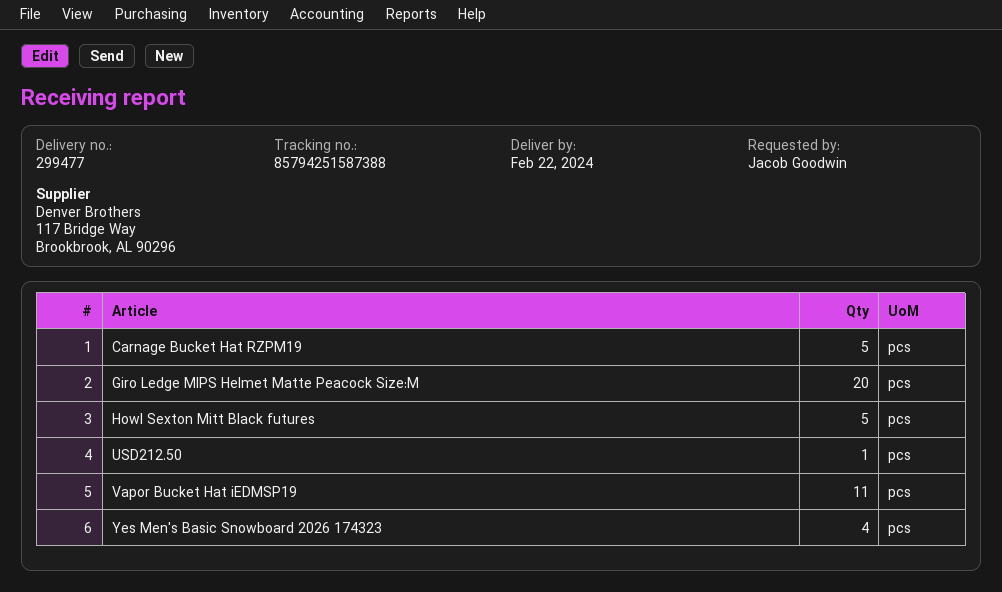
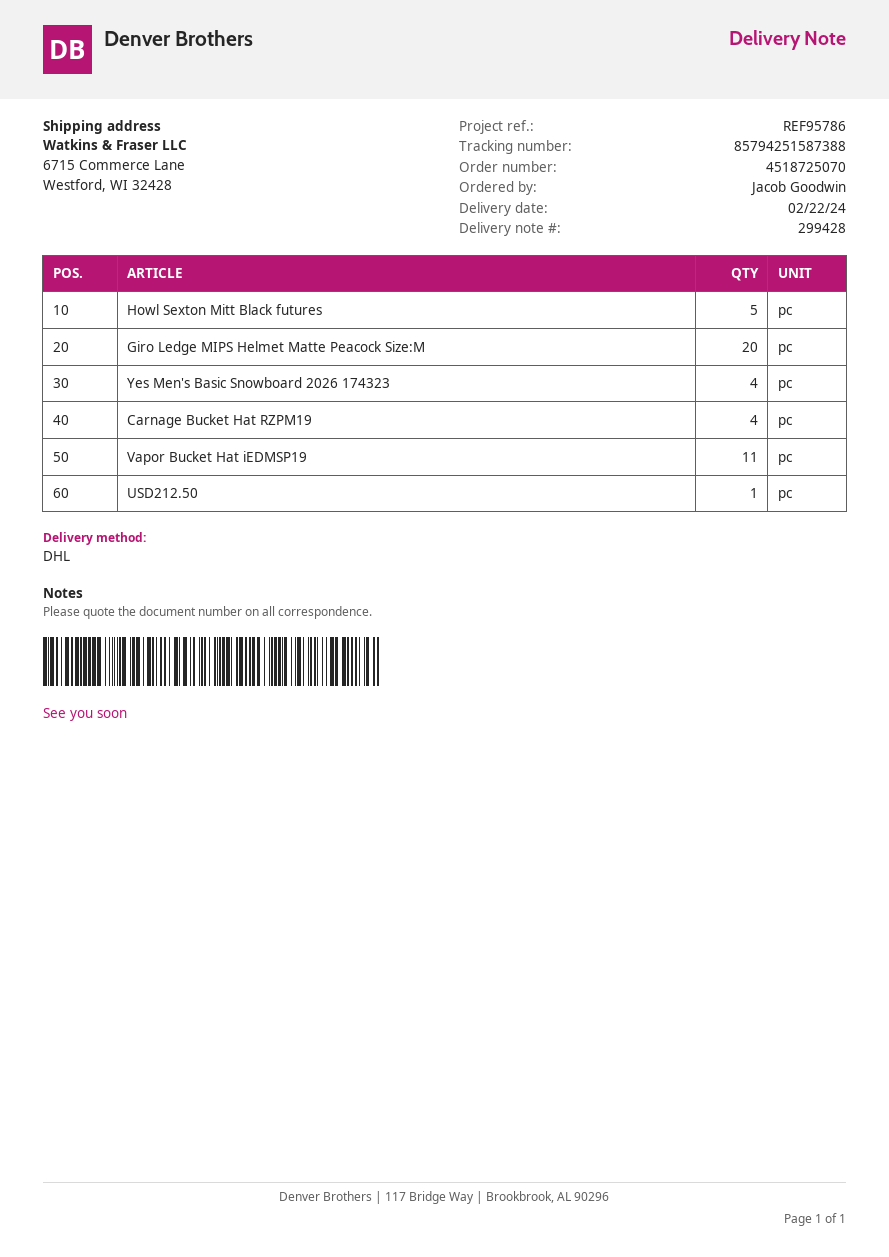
delivery note number: 299477 -> 299428
Carnage Bucket Hat RZPM19: 5 -> 4

